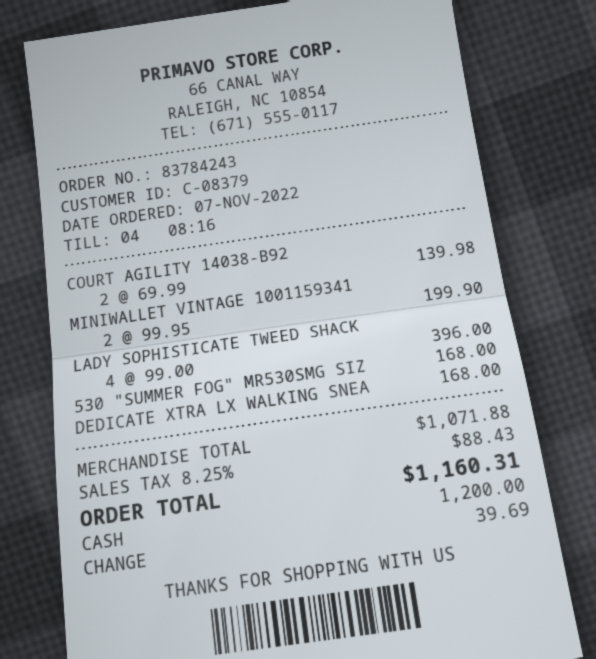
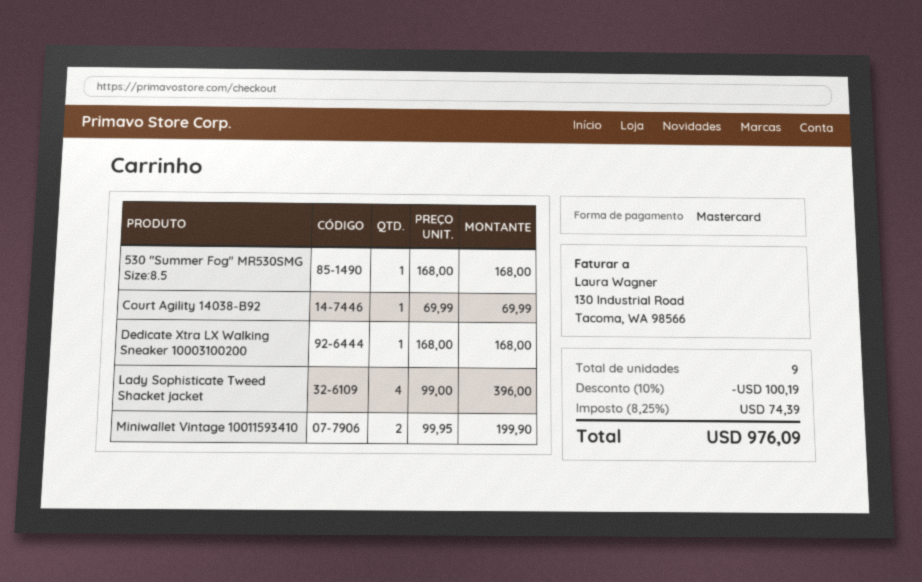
payment method: cash -> Mastercard
COURT AGILITY 14038-B92: 2 x 69.99 = 139.98 -> 1 x 69.99 = 69.99
discount: none -> 10% = 100.19
tax: 8.25% = 88.43 -> 8.25% = 74.39
total: 1160.31 -> 976.09

